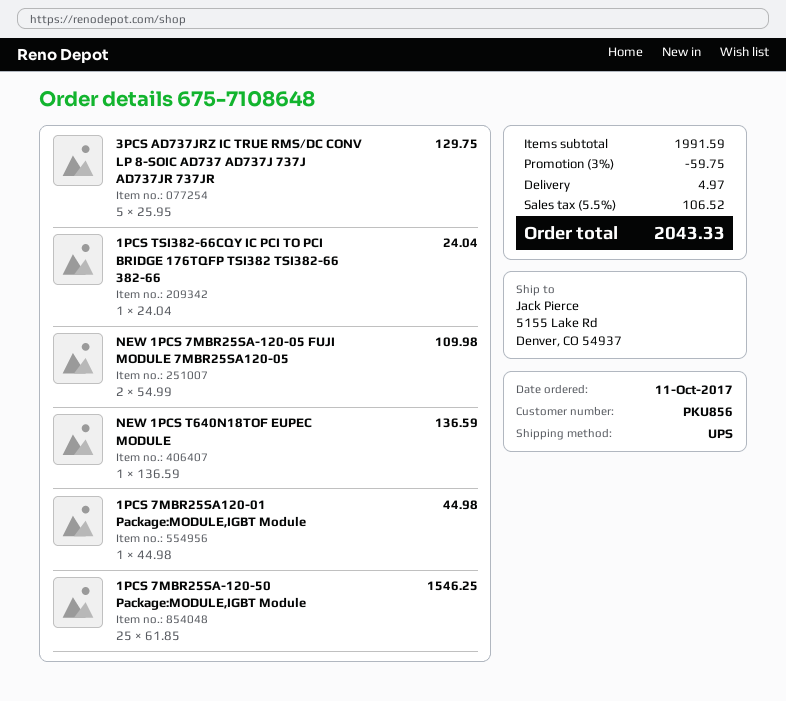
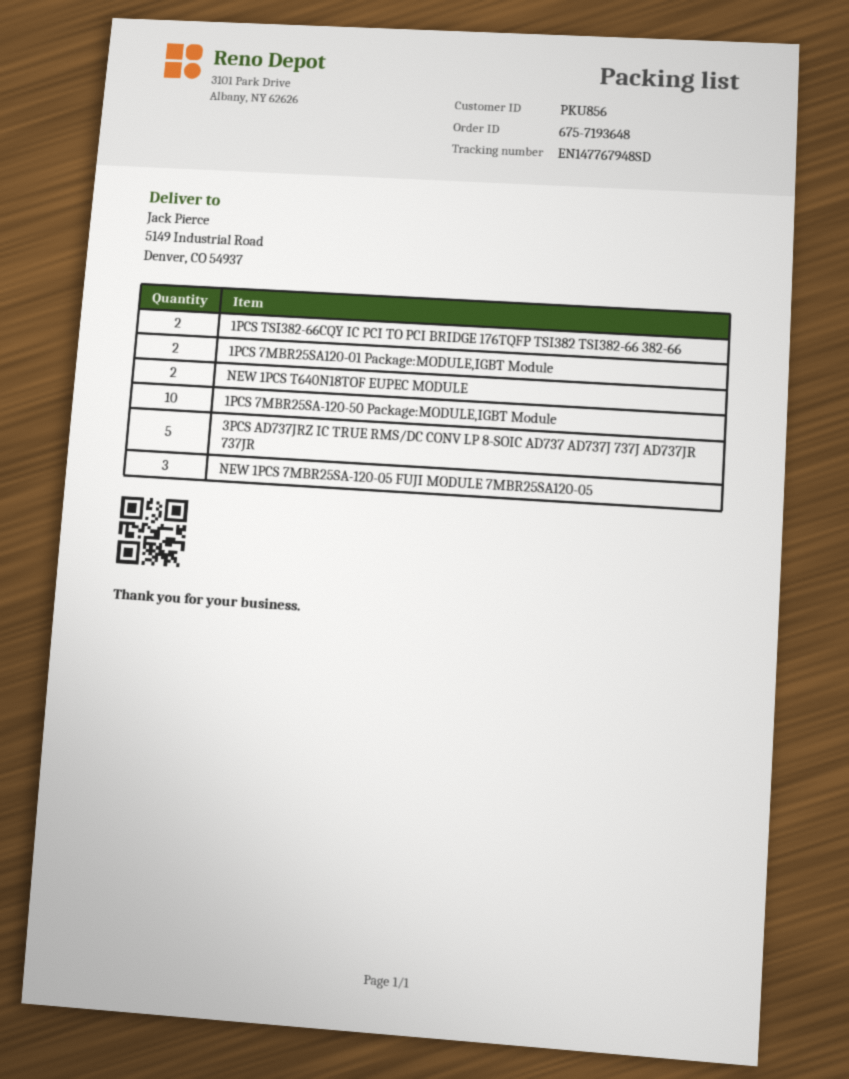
order number: 675-7108648 -> 675-7193648
ship to: 5155 Lake Rd, Denver, CO 54937 -> 5149 Industrial Road, Denver, CO 54937
1PCS TSI382-66CQY IC PCI TO PCI BRIDGE 176TQFP TSI382 TSI382-66 382-66: 1 -> 2
NEW 1PCS 7MBR25SA-120-05 FUJI MODULE 7MBR25SA120-05: 2 -> 3
NEW 1PCS T640N18TOF EUPEC MODULE: 1 -> 2
1PCS 7MBR25SA120-01 Package:MODULE,IGBT Module: 1 -> 2
1PCS 7MBR25SA-120-50 Package:MODULE,IGBT Module: 25 -> 10

